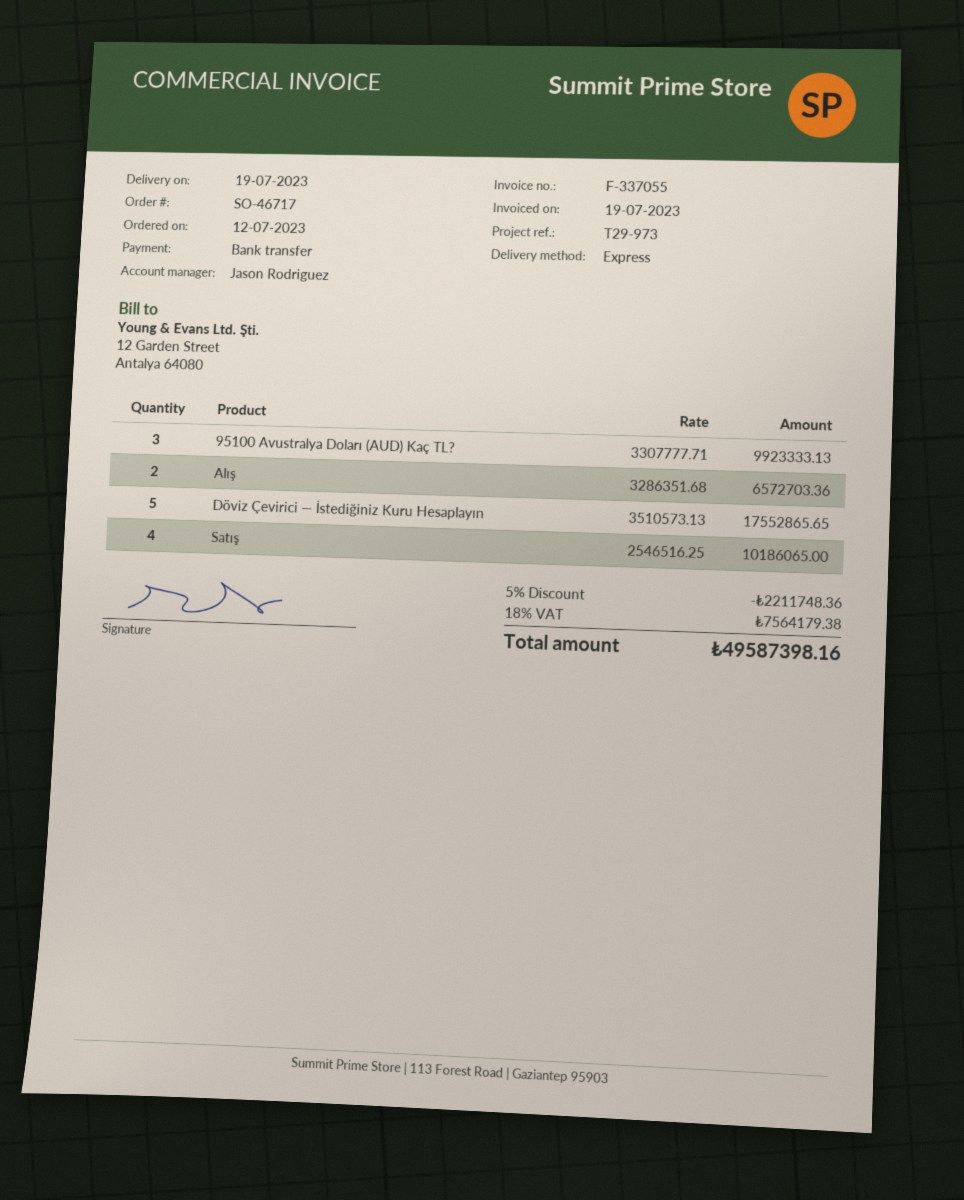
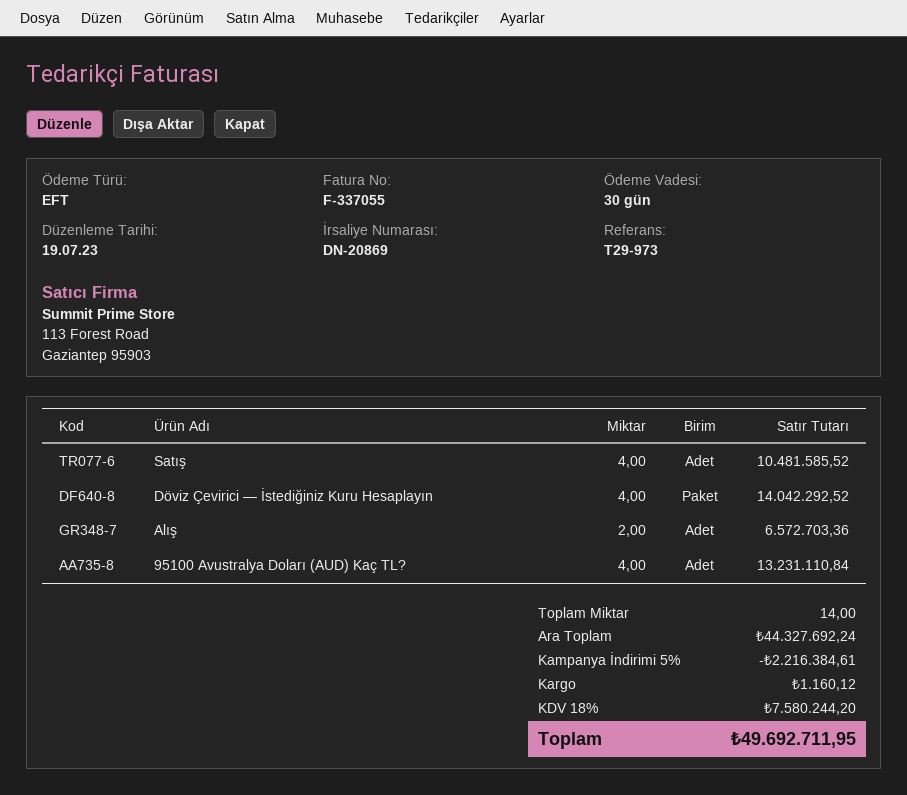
95100 Avustralya Doları (AUD) Kaç TL?: 3 for 9923333.13 -> 4 for 13231110.84
Döviz Çevirici — İstediğiniz Kuru Hesaplayın: 5 for 17552865.65 -> 4 for 14042292.52
Satış: 4 for 10186065.00 -> 4 for 10481585.52
discount: 5% = 2211748.36 -> 5% = 2216384.61
shipping: none -> 1160.12
tax: 18% = 7564179.38 -> 18% = 7580244.20
total: 49587398.16 -> 49692711.95

